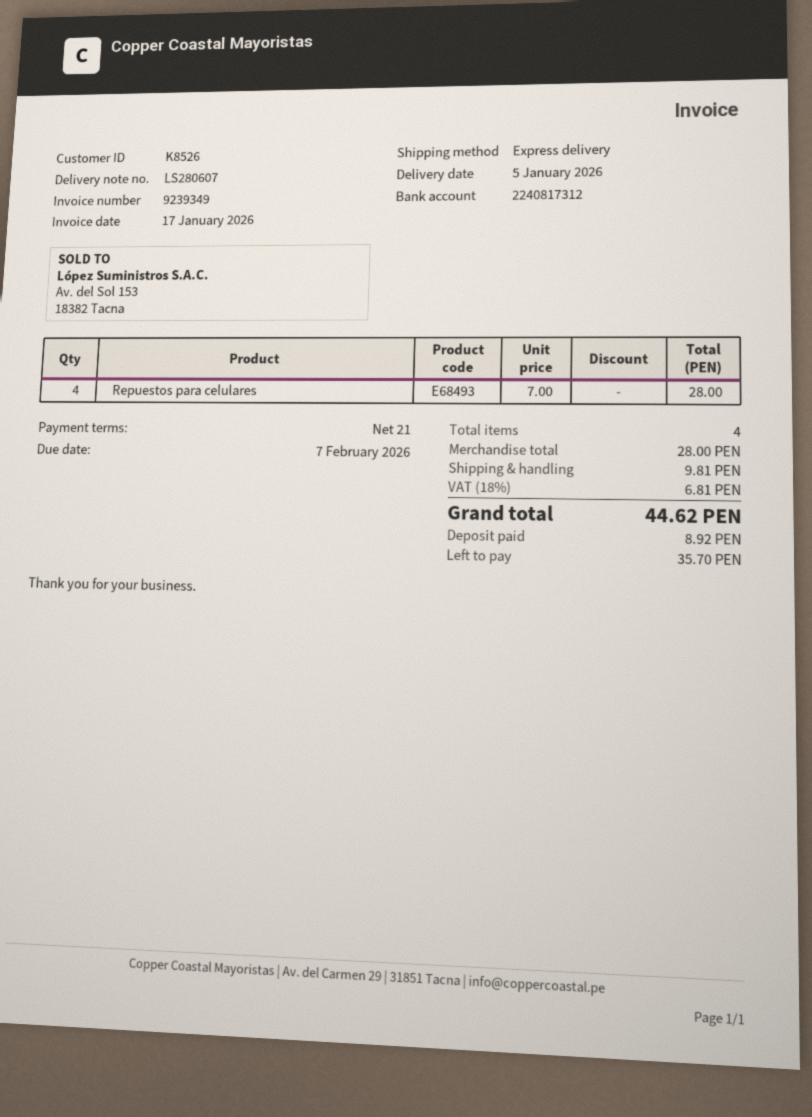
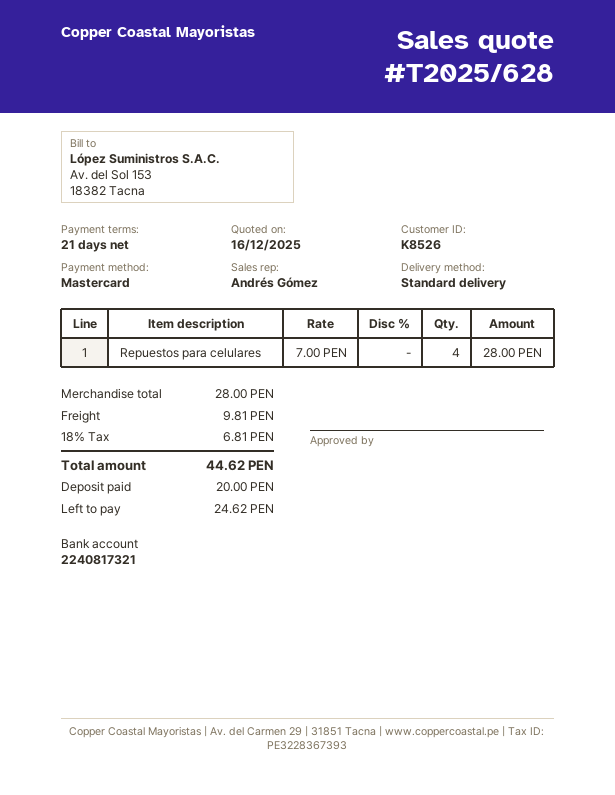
bank account: 2240817312 -> 2240817321
shipping method: express -> standard
deposit: 8.92 -> 20.00
balance: 35.70 -> 24.62

